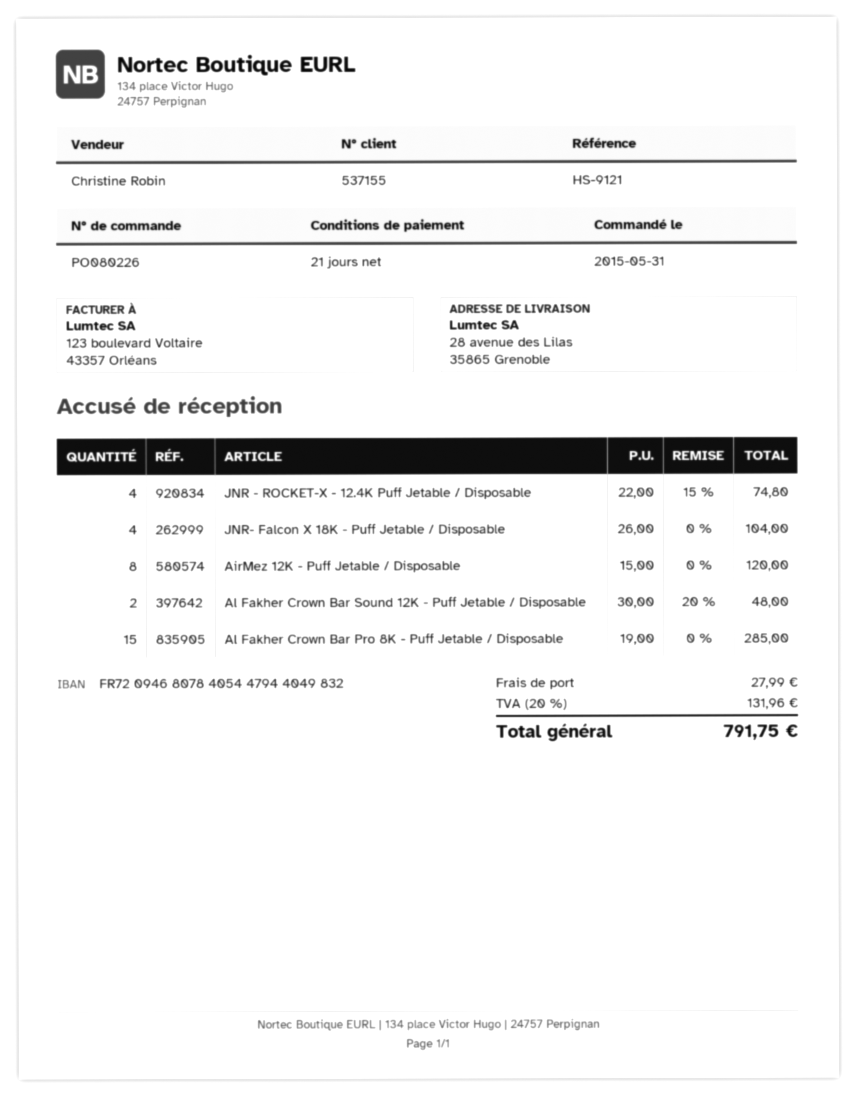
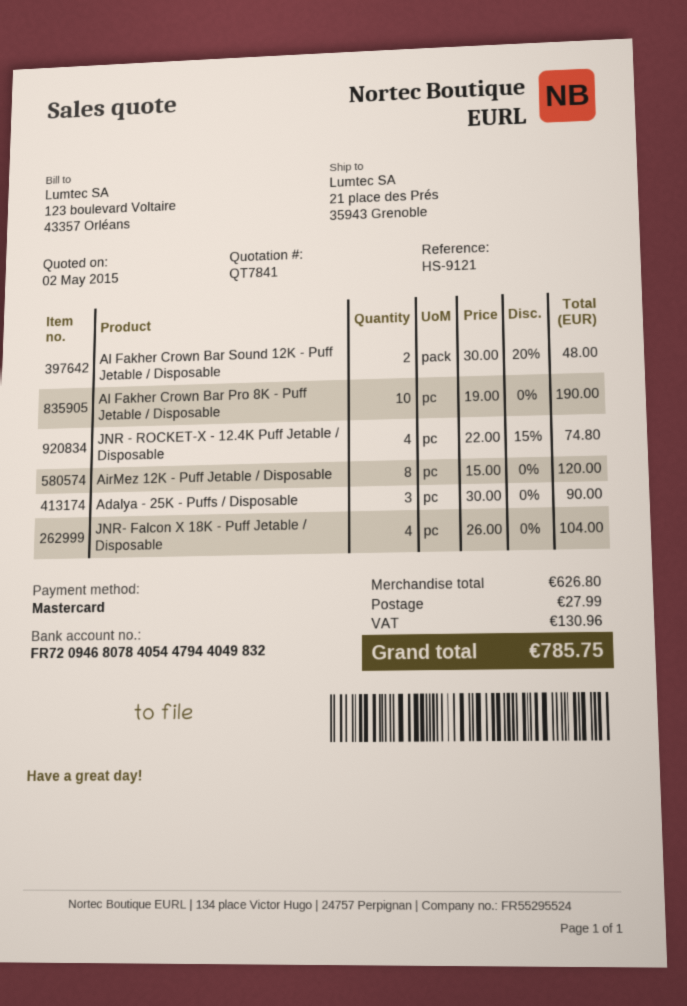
ship to: 28 avenue des Lilas, 35865 Grenoble -> 21 place des Prés, 35943 Grenoble
Al Fakher Crown Bar Pro 8K - Puff Jetable / Disposable: 15 x 19.00 = 285.00 -> 10 x 19.00 = 190.00
Adalya - 25K - Puffs / Disposable: none -> 3 x 30.00 = 90.00
tax: 131.96 -> 130.96
total: 791.75 -> 785.75

